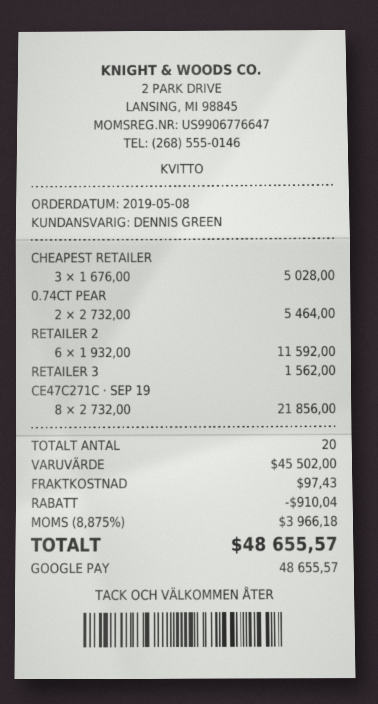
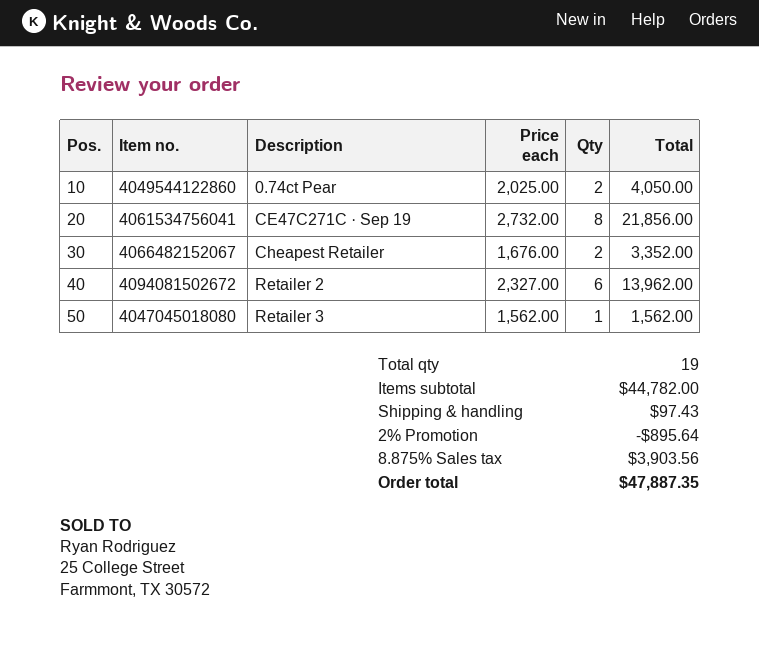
CHEAPEST RETAILER: 3 x 1676.00 = 5028.00 -> 2 x 1676.00 = 3352.00
0.74CT PEAR: 2 x 2732.00 = 5464.00 -> 2 x 2025.00 = 4050.00
RETAILER 2: 6 x 1932.00 = 11592.00 -> 6 x 2327.00 = 13962.00
total quantity: 20 -> 19
subtotal: 45502.00 -> 44782.00
discount: 910.04 -> 895.64
tax: 8.875% = 3966.18 -> 8.875% = 3903.56
total: 48655.57 -> 47887.35

